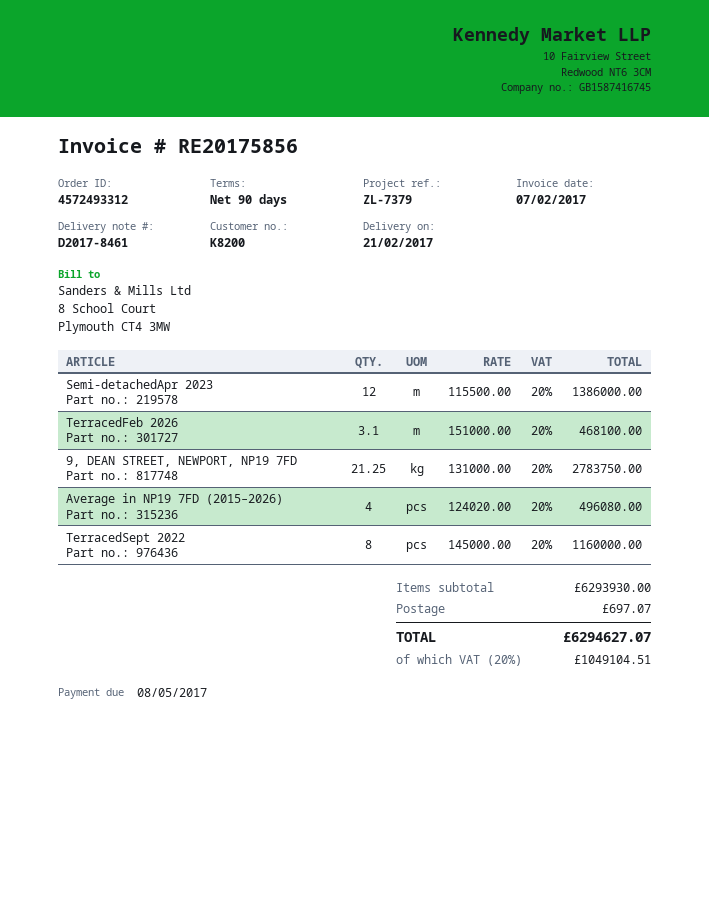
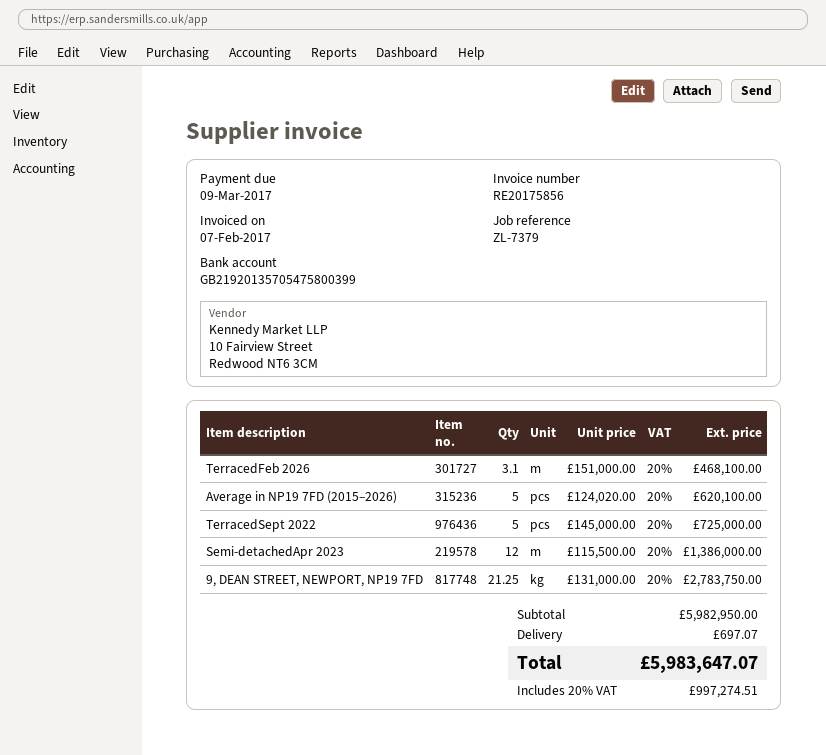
due date: 2017-05-08 -> 2017-03-09
Average in NP19 7FD (2015–2026): 4 x 124020.00 = 496080.00 -> 5 x 124020.00 = 620100.00
TerracedSept 2022: 8 x 145000.00 = 1160000.00 -> 5 x 145000.00 = 725000.00
subtotal: 6293930.00 -> 5982950.00
tax: 20% = 1049104.51 -> 20% = 997274.51
total: 6294627.07 -> 5983647.07

